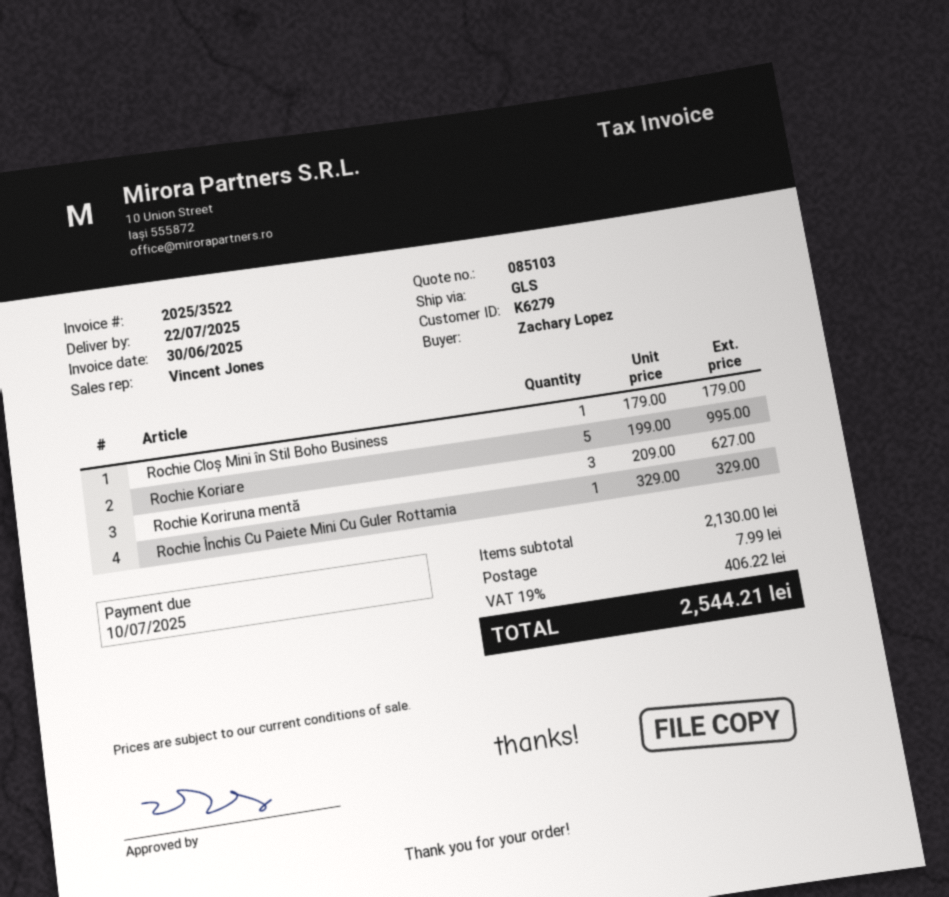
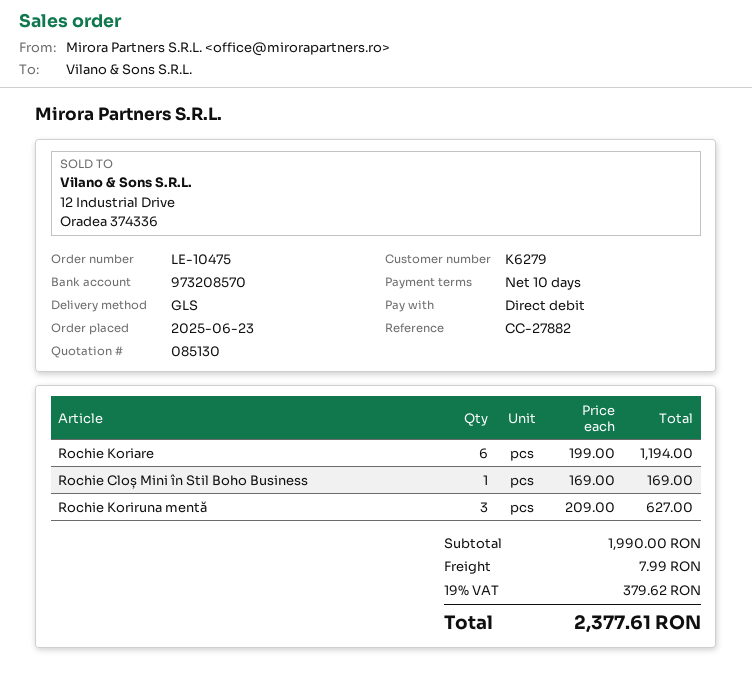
quote number: 085103 -> 085130
Rochie Cloș Mini în Stil Boho Business: 1 x 179.00 = 179.00 -> 1 x 169.00 = 169.00
Rochie Koriare: 5 x 199.00 = 995.00 -> 6 x 199.00 = 1194.00
Rochie Închis Cu Paiete Mini Cu Guler Rottamia: 1 x 329.00 = 329.00 -> none
subtotal: 2130.00 -> 1990.00
tax: 19% = 406.22 -> 19% = 379.62
total: 2544.21 -> 2377.61

